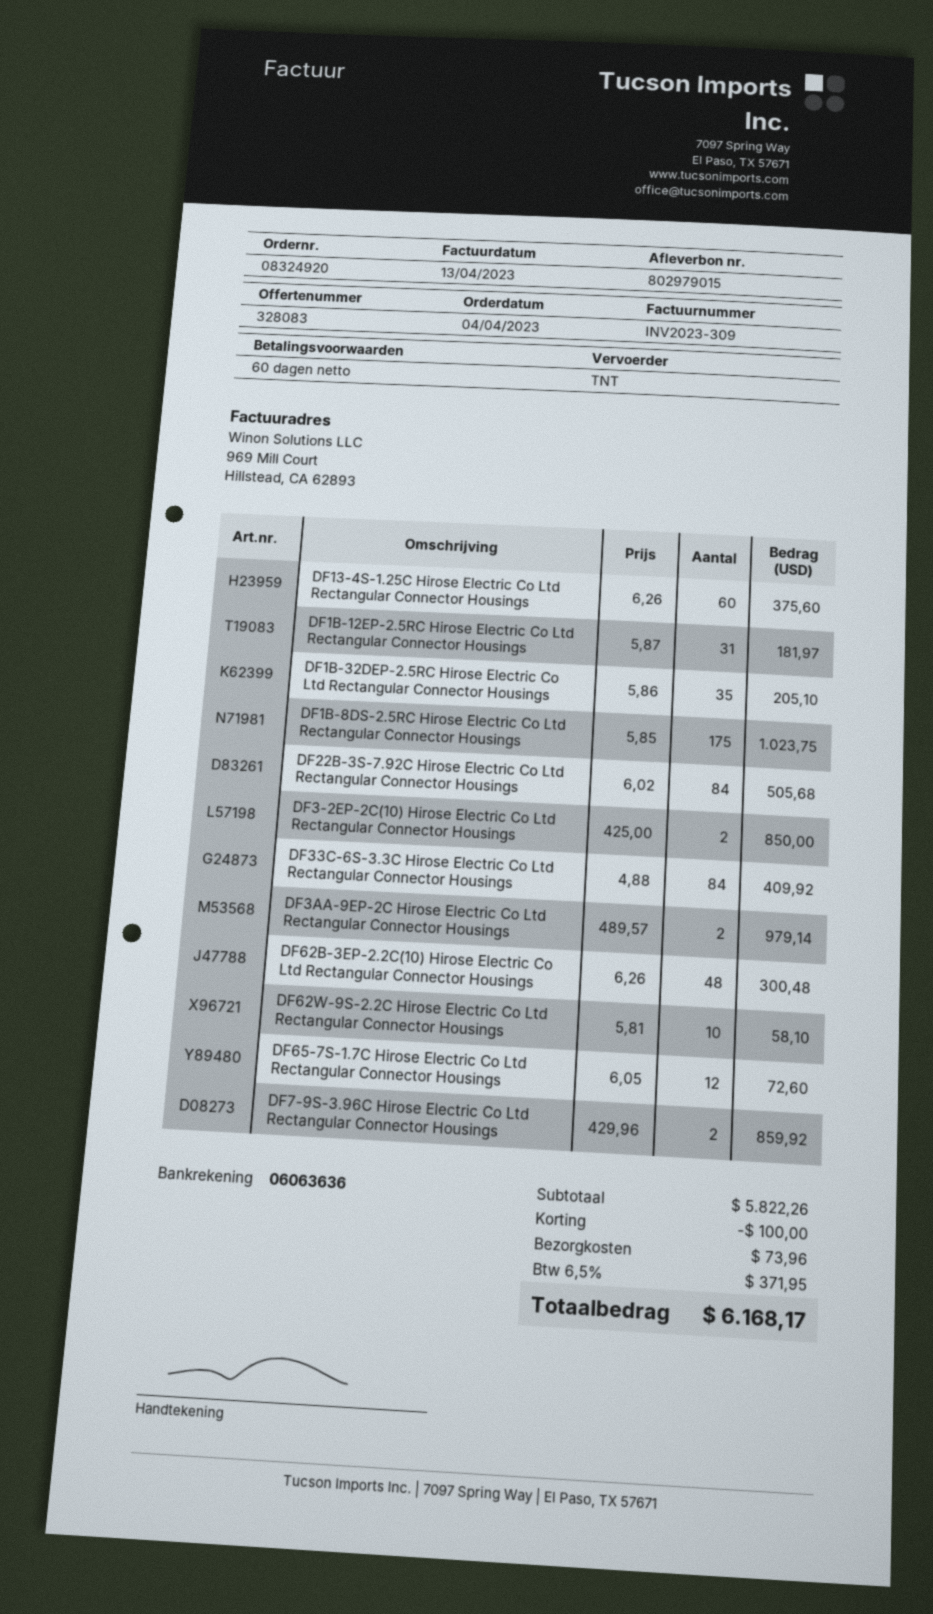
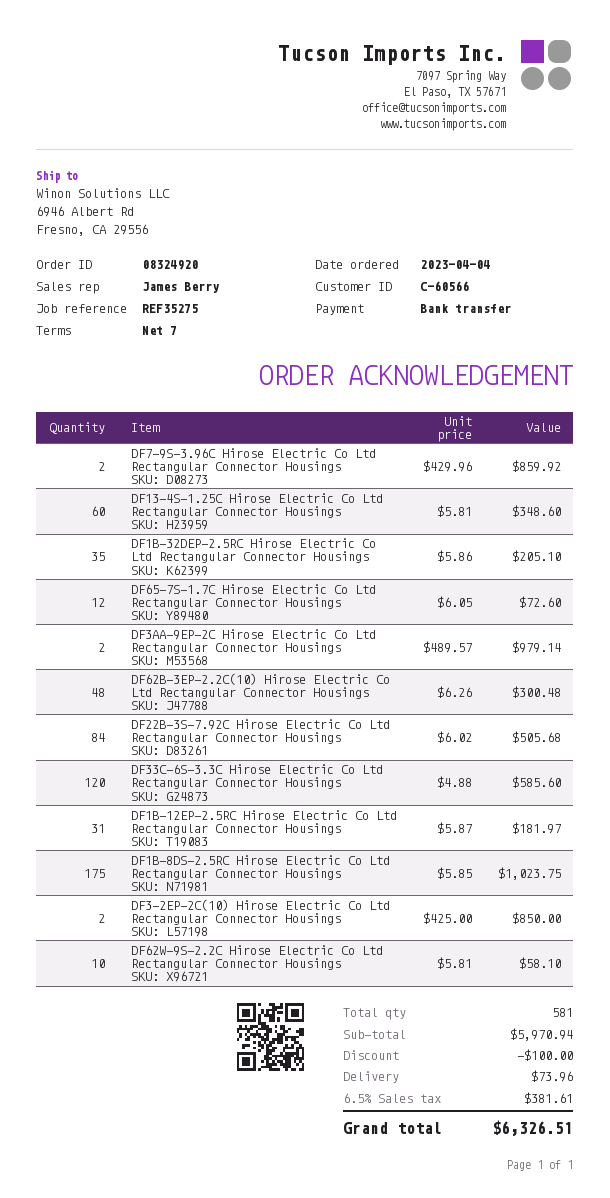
payment terms: 60 days -> 7 days
DF13-4S-1.25C Hirose Electric Co Ltd Rectangular Connector Housings: 60 x 6.26 = 375.60 -> 60 x 5.81 = 348.60
DF33C-6S-3.3C Hirose Electric Co Ltd Rectangular Connector Housings: 84 x 4.88 = 409.92 -> 120 x 4.88 = 585.60
subtotal: 5822.26 -> 5970.94
tax: 6.5% = 371.95 -> 6.5% = 381.61
total: 6168.17 -> 6326.51

